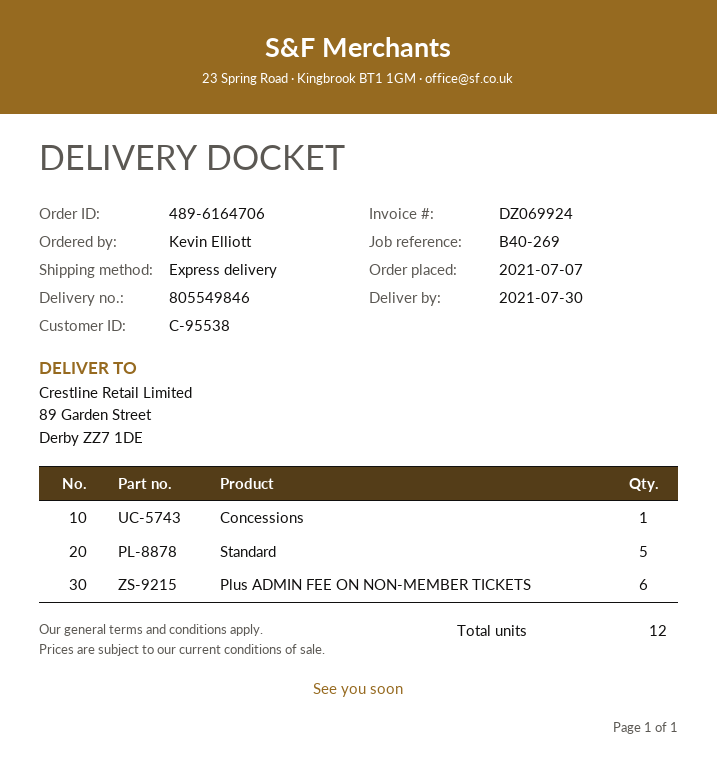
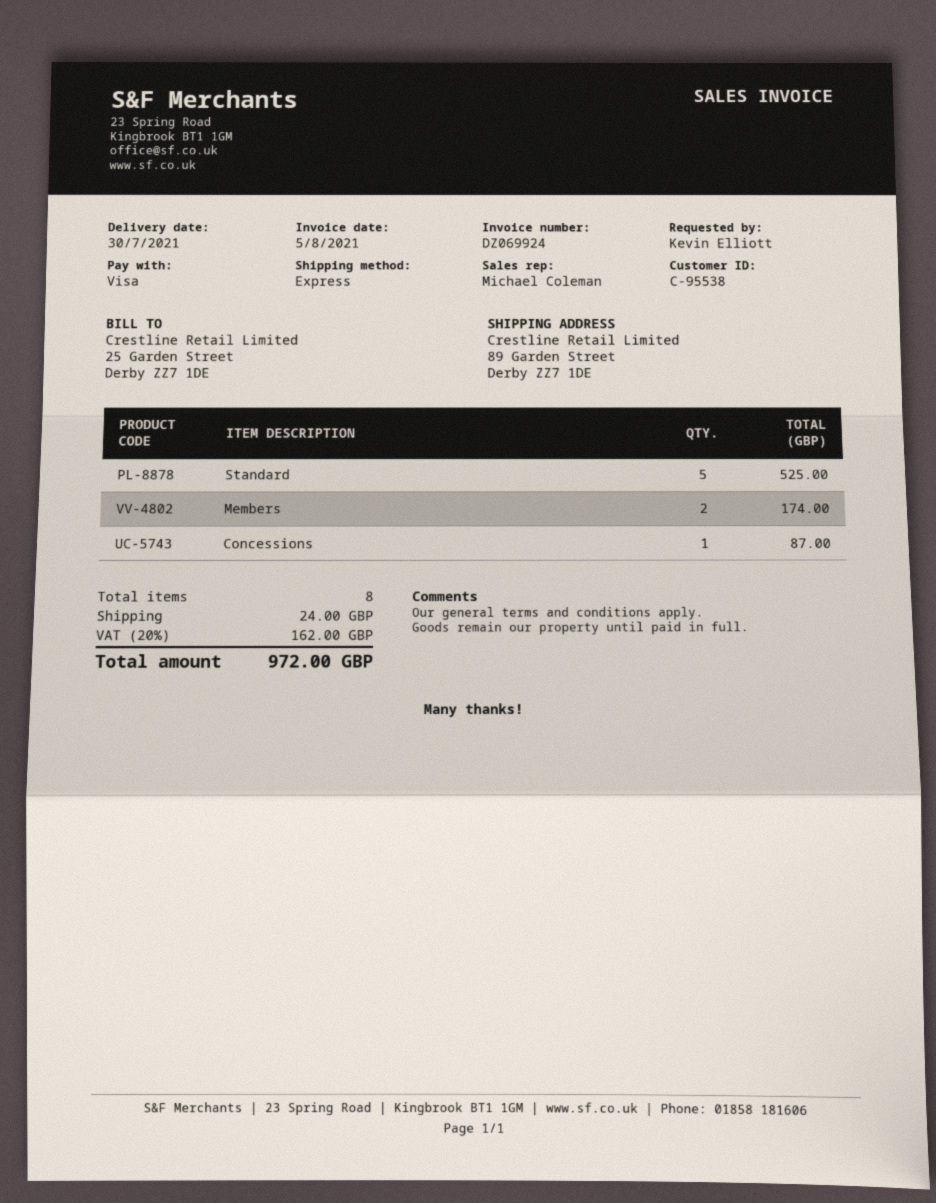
Plus ADMIN FEE ON NON-MEMBER TICKETS: 6 -> none
Members: none -> 2
total quantity: 12 -> 8

